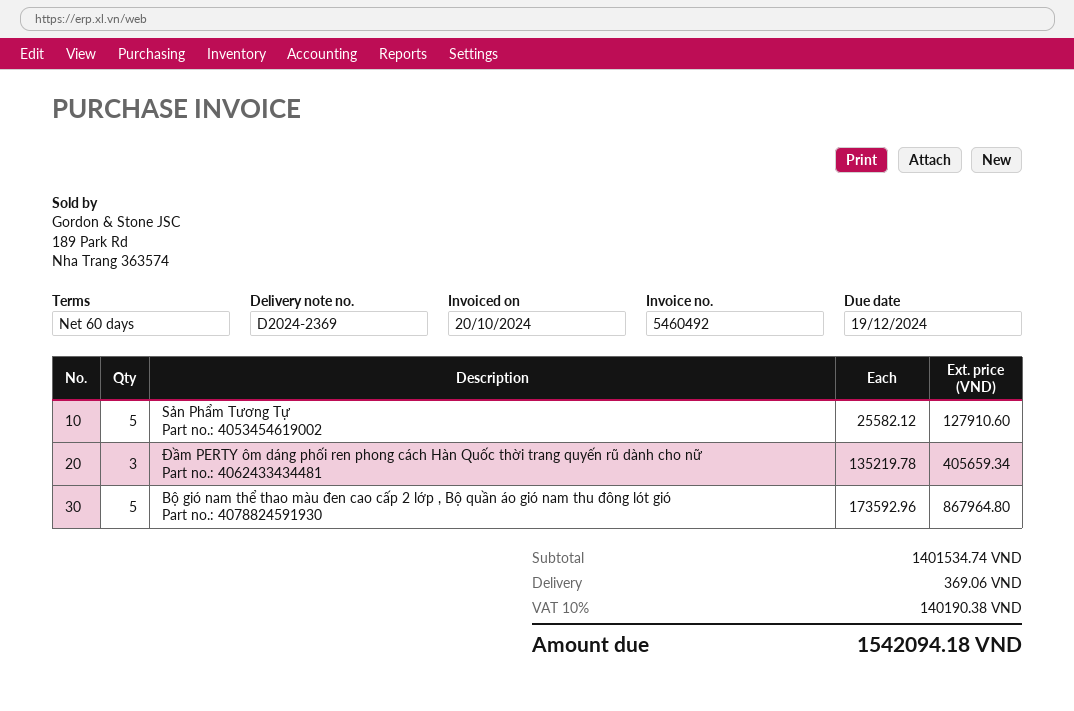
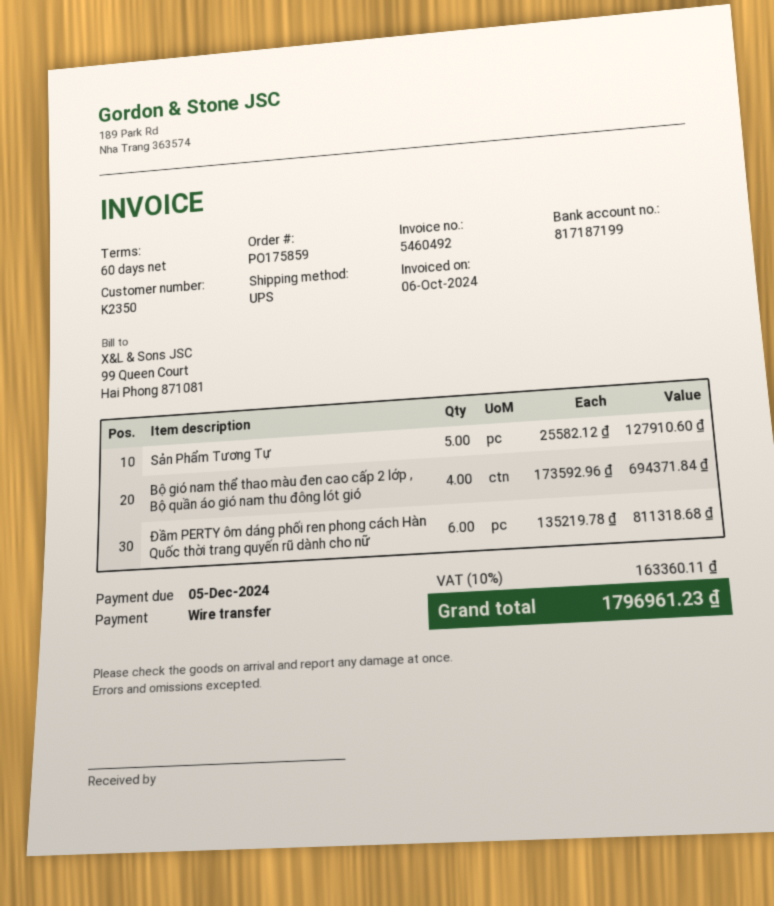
invoice date: 2024-10-20 -> 2024-10-06
due date: 2024-12-19 -> 2024-12-05
Đầm PERTY ôm dáng phối ren phong cách Hàn Quốc thời trang quyến rũ dành cho nữ: 3 x 135219.78 = 405659.34 -> 6 x 135219.78 = 811318.68
Bộ gió nam thể thao màu đen cao cấp 2 lớp , Bộ quần áo gió nam thu đông lót gió: 5 x 173592.96 = 867964.80 -> 4 x 173592.96 = 694371.84
shipping: 369.06 -> none
tax: 10% = 140190.38 -> 10% = 163360.11
total: 1542094.18 -> 1796961.23

